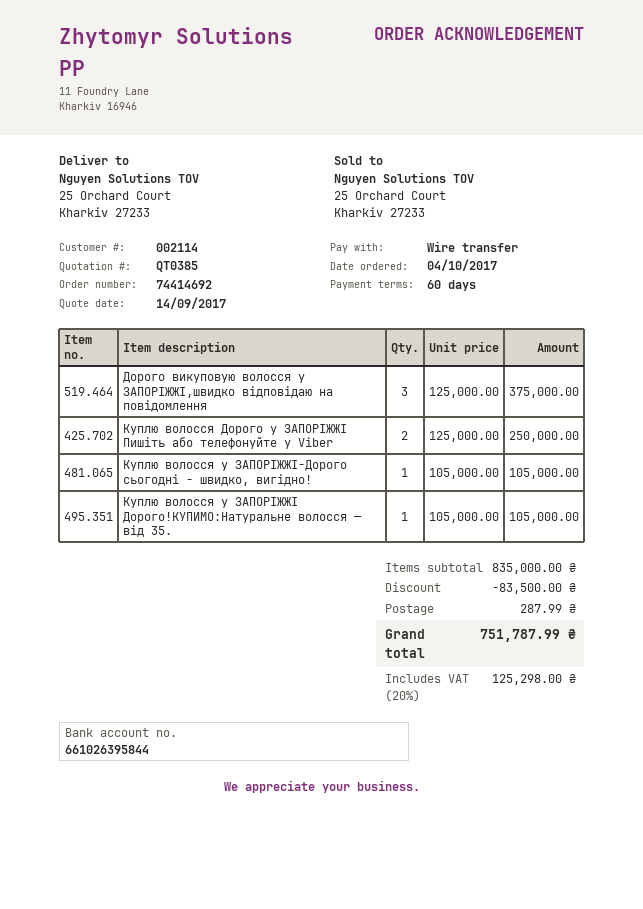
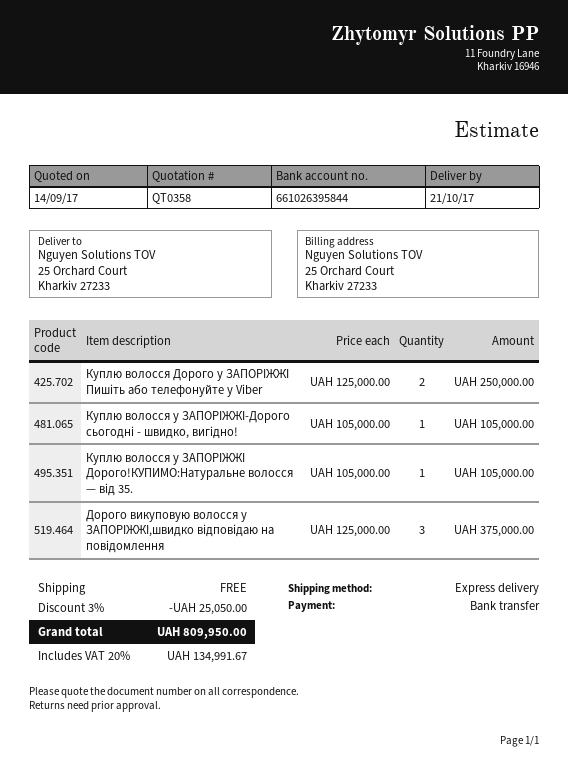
quote number: QT0385 -> QT0358
discount: 83500.00 -> 25050.00
shipping: 287.99 -> 0.00
tax: 20% = 125298.00 -> 20% = 134991.67
total: 751787.99 -> 809950.00

